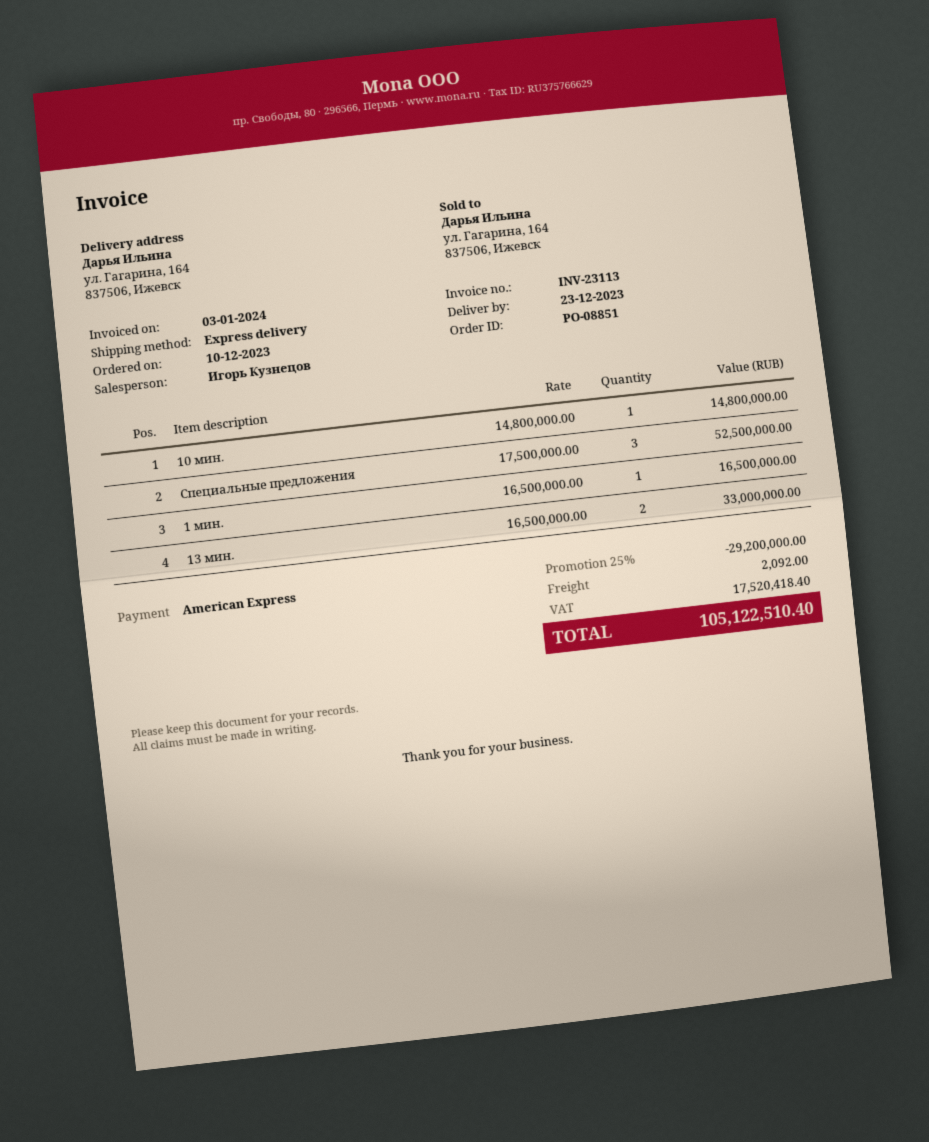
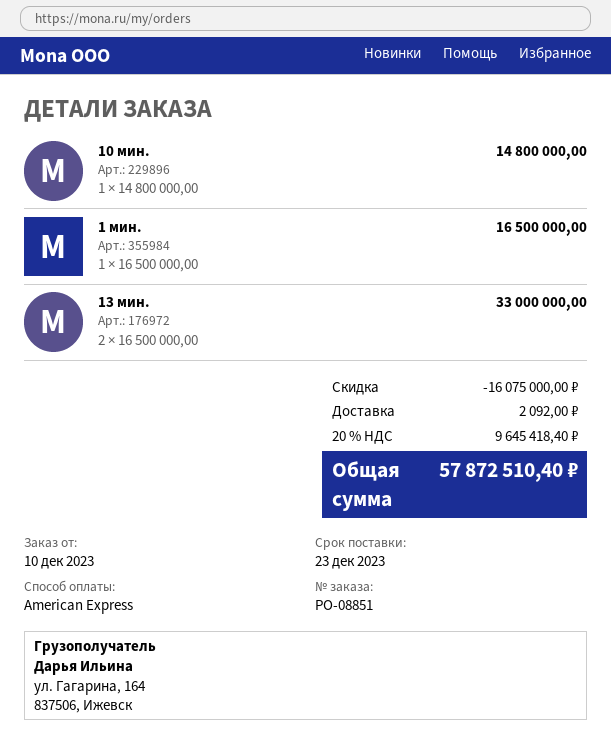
Специальные предложения: 3 x 17500000.00 = 52500000.00 -> none
discount: 29200000.00 -> 16075000.00
tax: 17520418.40 -> 9645418.40
total: 105122510.40 -> 57872510.40

